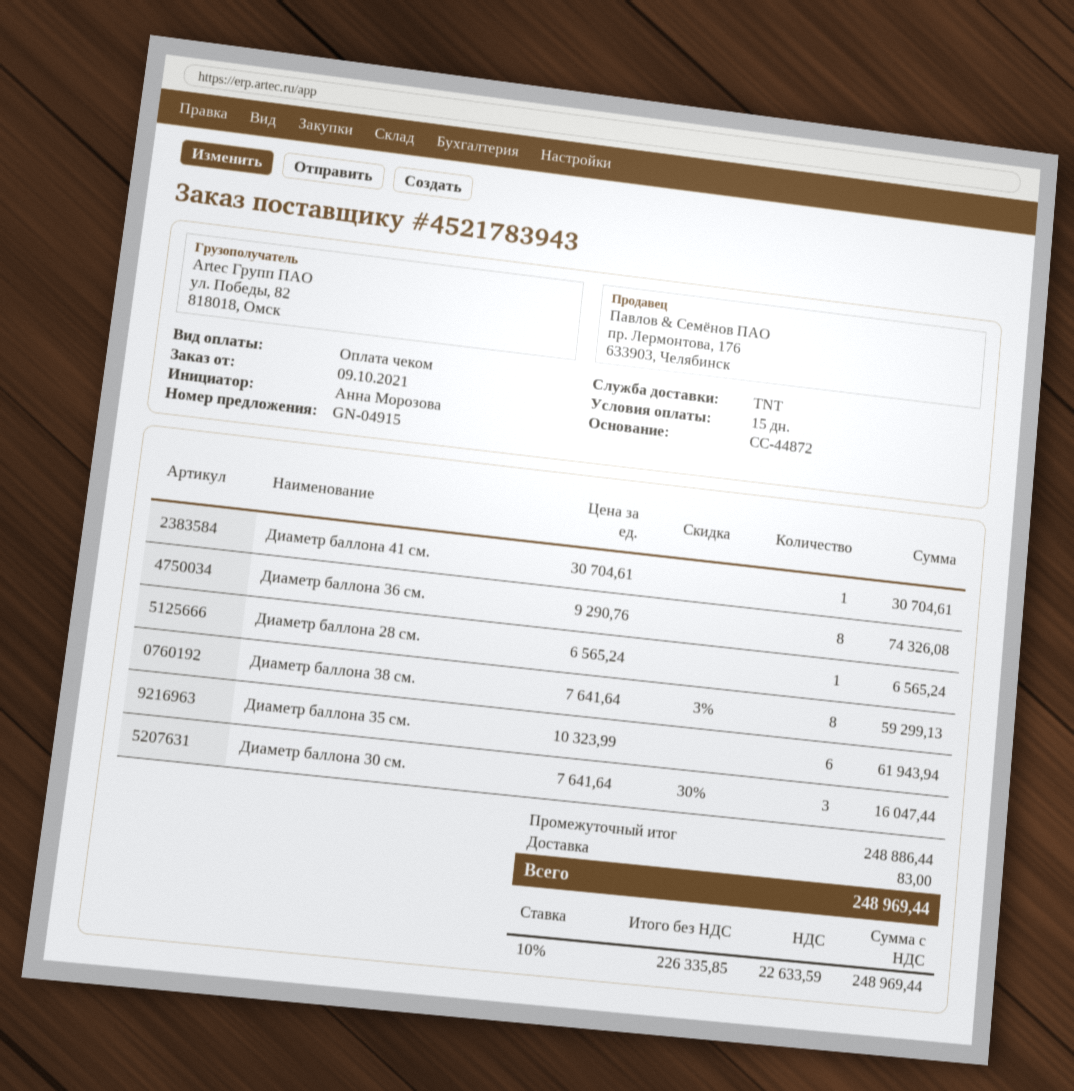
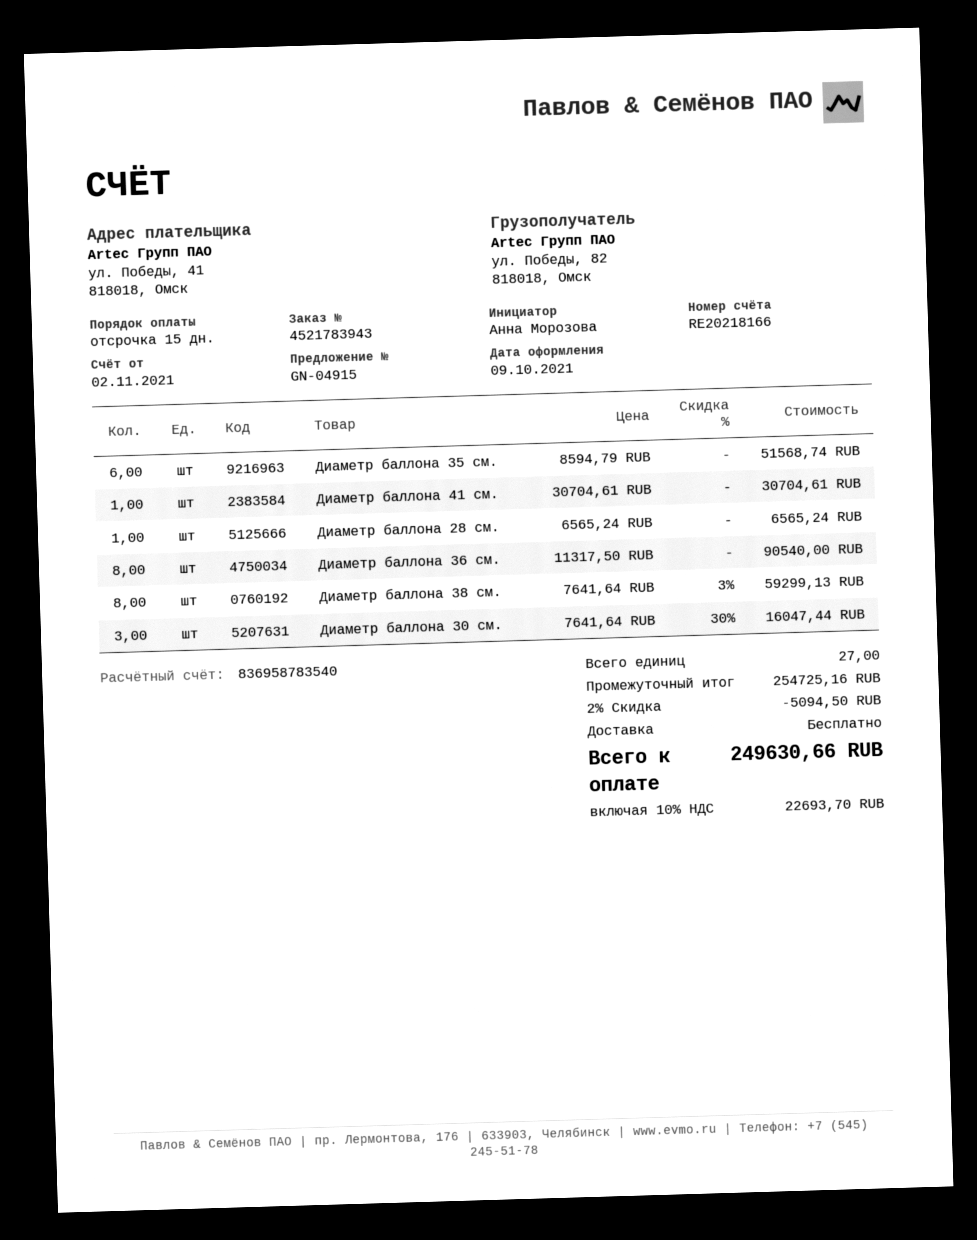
Диаметр баллона 36 см.: 8 x 9290.76 = 74326.08 -> 8 x 11317.50 = 90540.00
Диаметр баллона 35 см.: 6 x 10323.99 = 61943.94 -> 6 x 8594.79 = 51568.74
subtotal: 248886.44 -> 254725.16
discount: none -> 2% = 5094.50
shipping: 83.00 -> 0.00
tax: 10% = 22633.59 -> 10% = 22693.70
total: 248969.44 -> 249630.66

